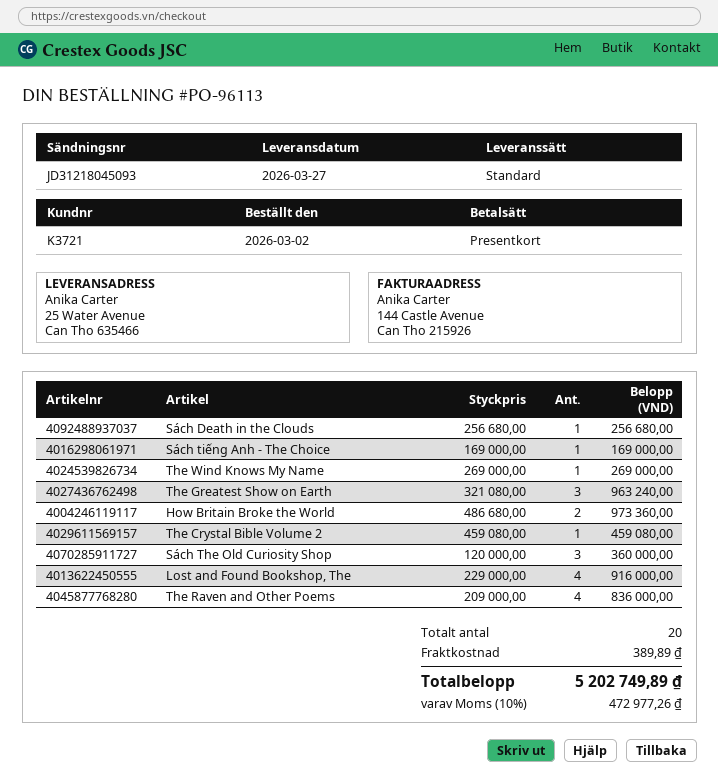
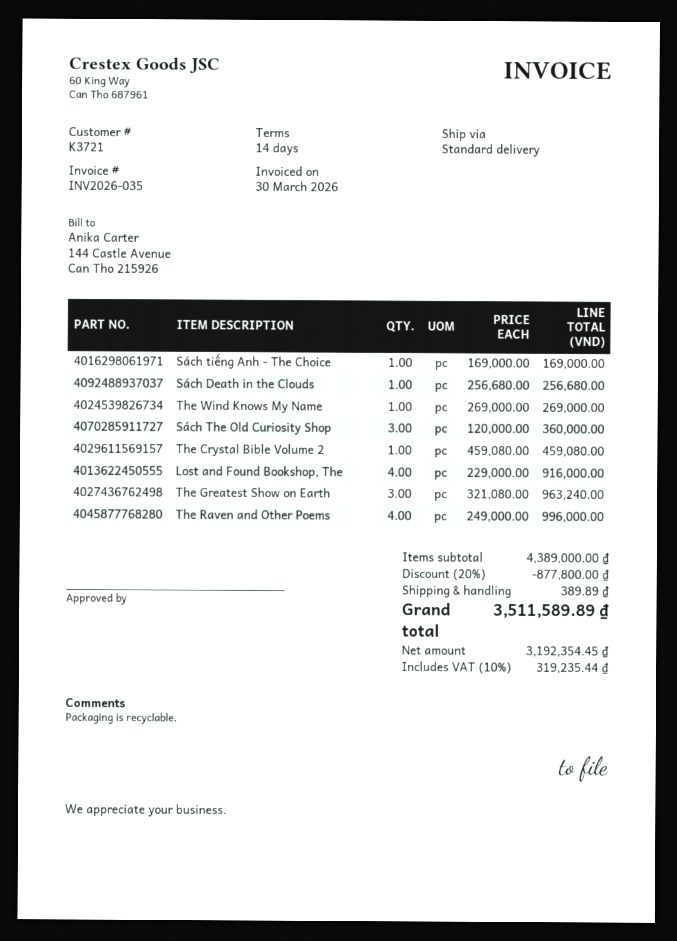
How Britain Broke the World: 2 x 486680.00 = 973360.00 -> none
The Raven and Other Poems: 4 x 209000.00 = 836000.00 -> 4 x 249000.00 = 996000.00
discount: none -> 20% = 877800.00
tax: 10% = 472977.26 -> 10% = 319235.44
total: 5202749.89 -> 3511589.89

